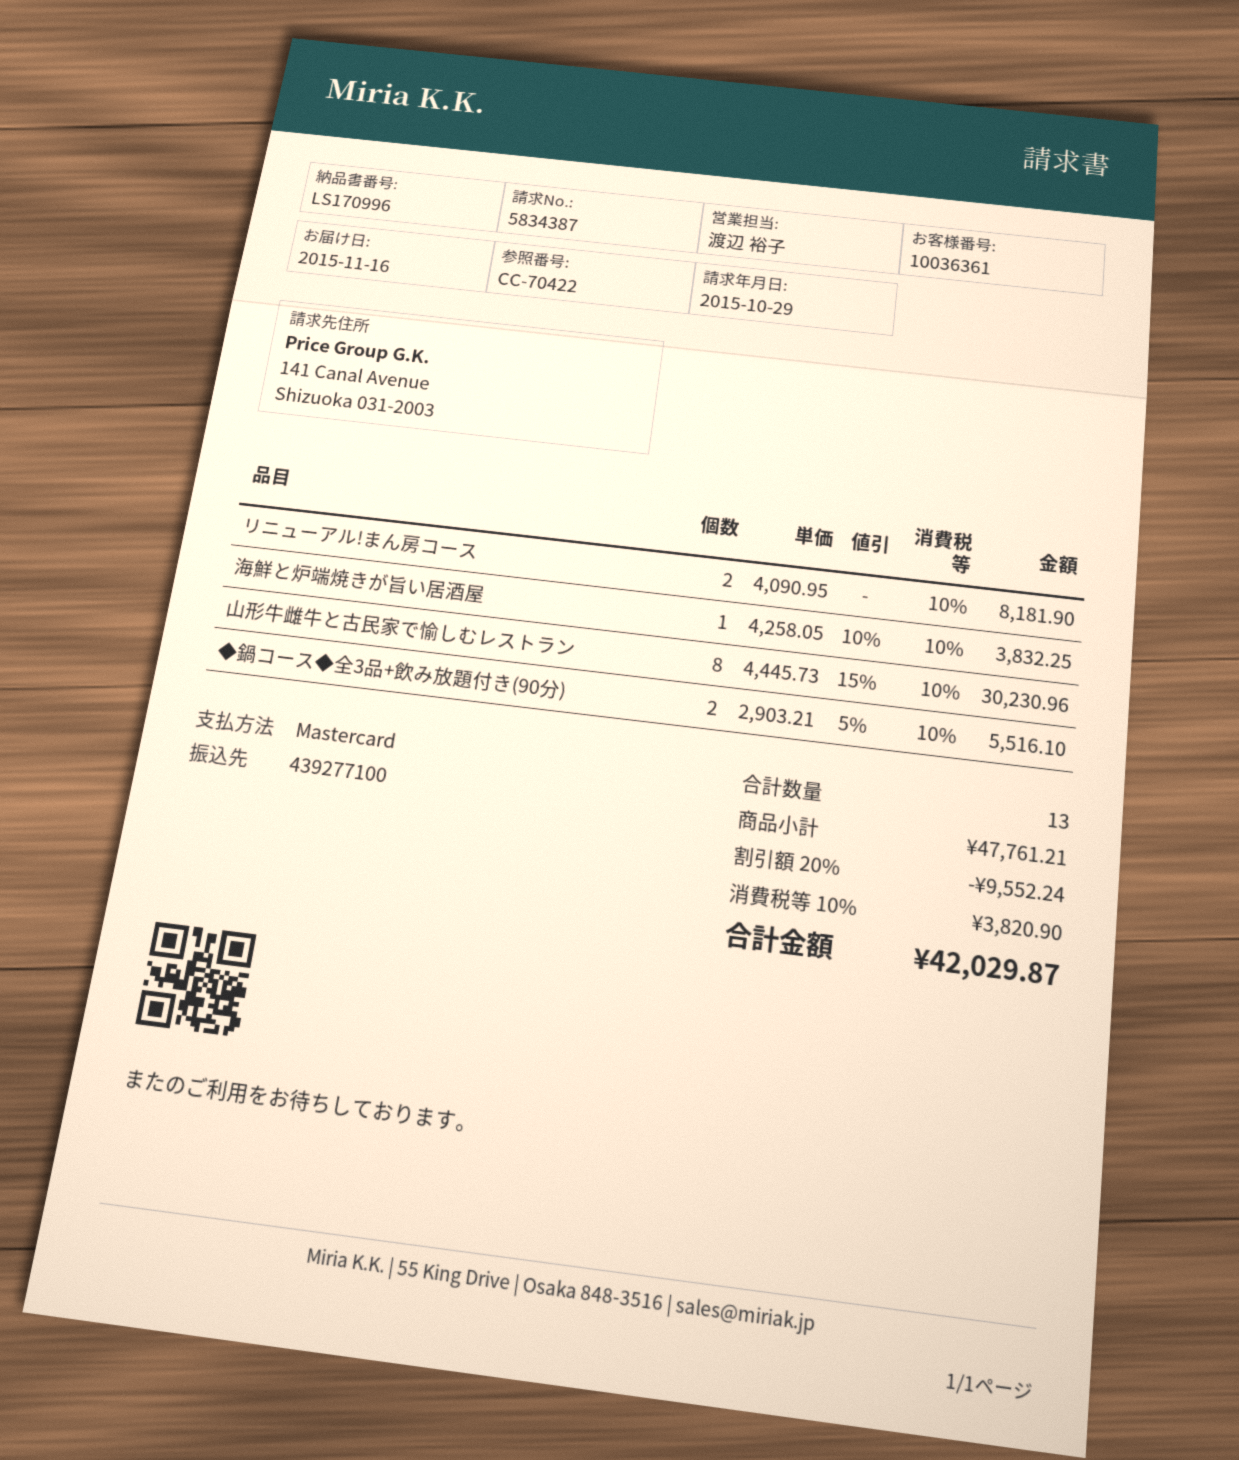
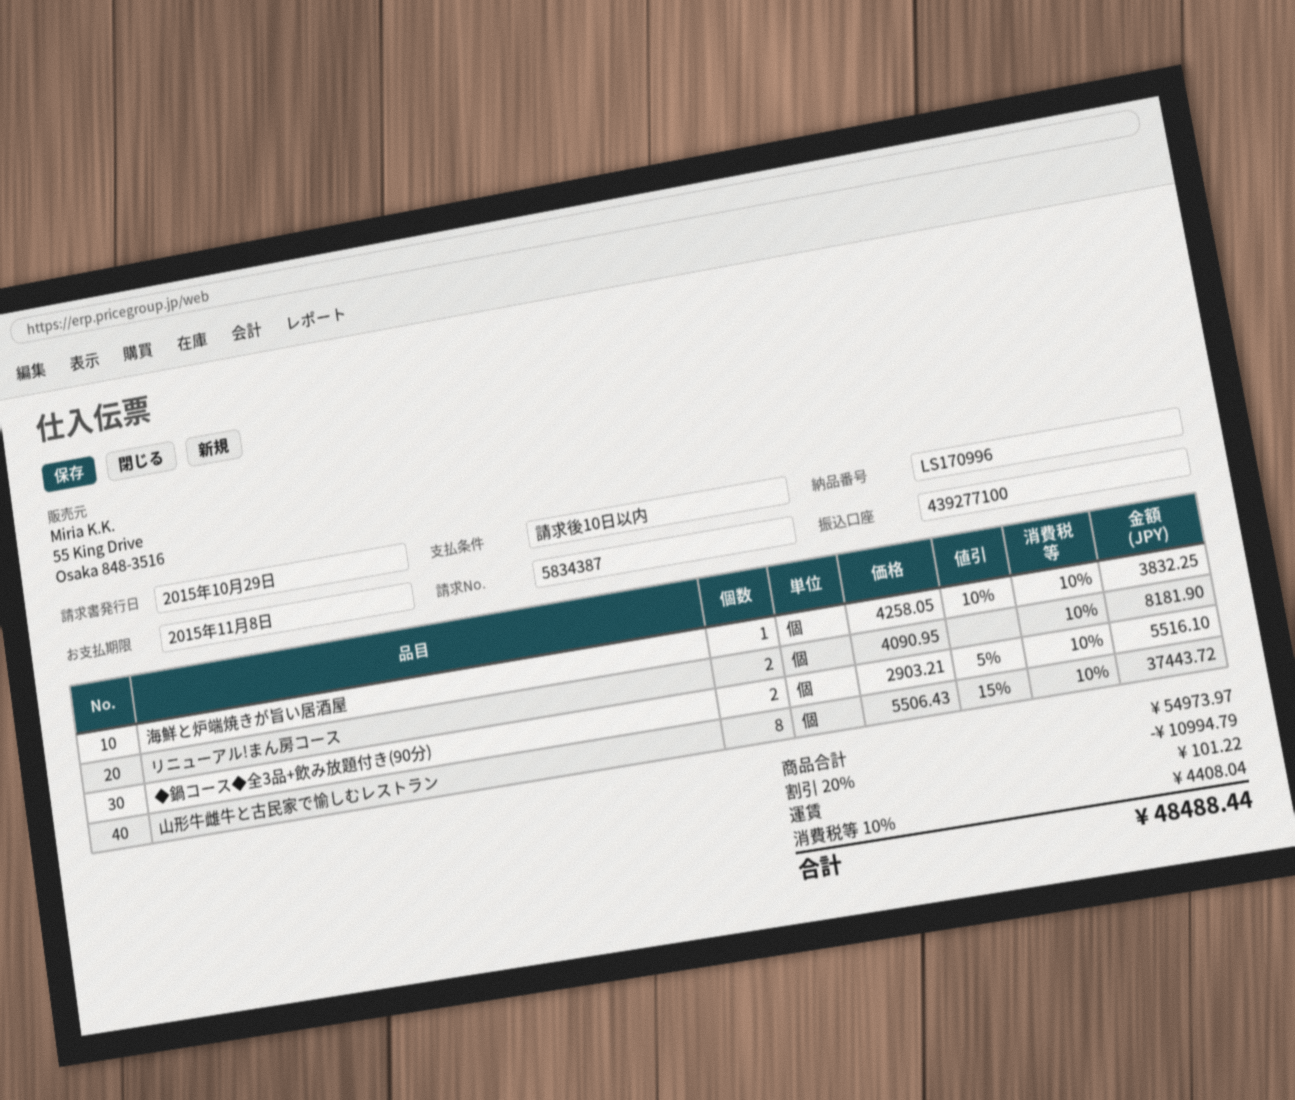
山形牛雌牛と古民家で愉しむレストラン: 8 x 4445.73 - 15% = 30230.96 -> 8 x 5506.43 - 15% = 37443.72
subtotal: 47761.21 -> 54973.97
discount: 20% = 9552.24 -> 20% = 10994.79
shipping: none -> 101.22
tax: 10% = 3820.90 -> 10% = 4408.04
total: 42029.87 -> 48488.44

